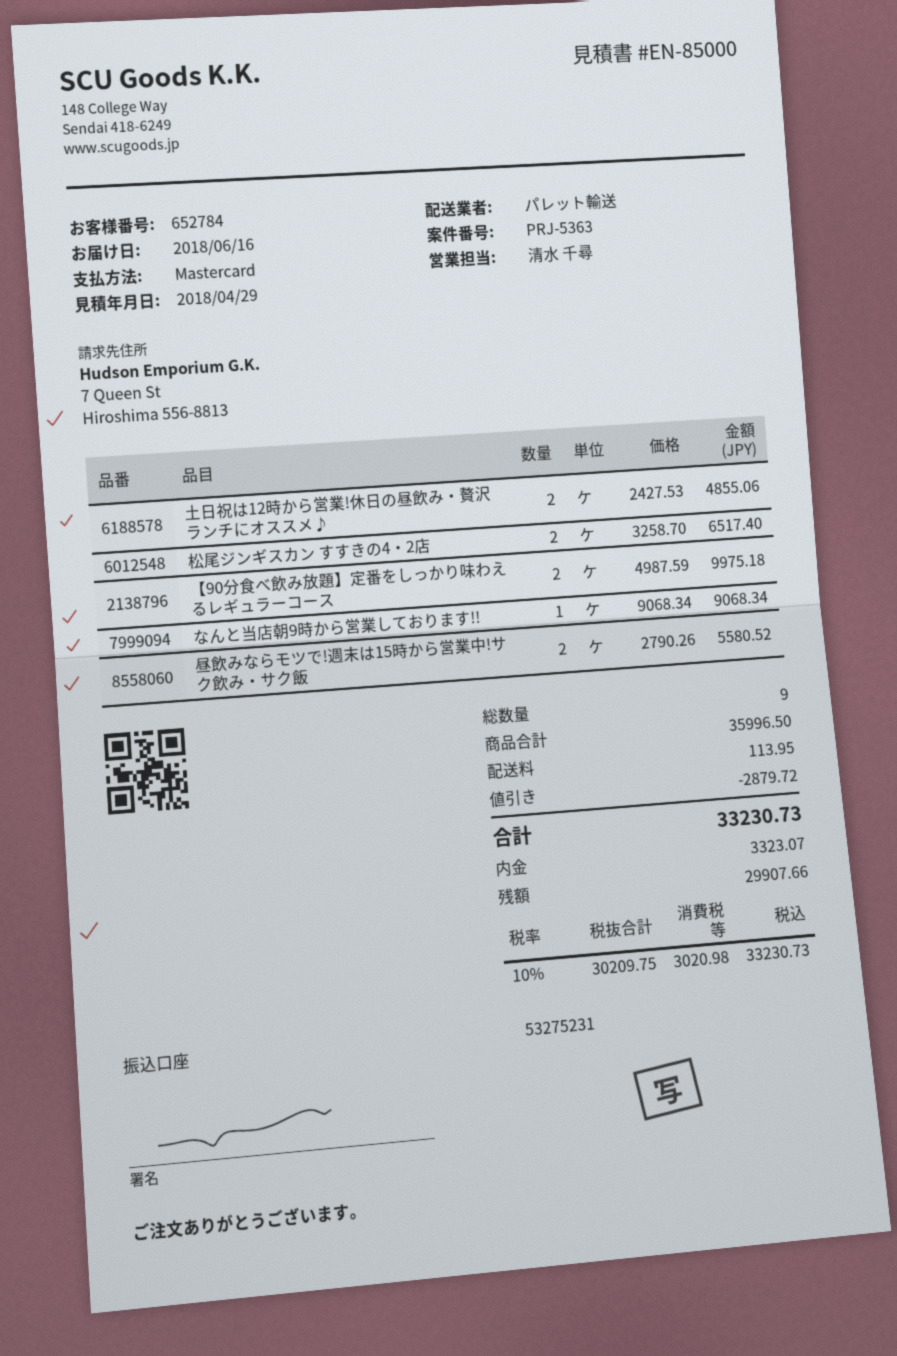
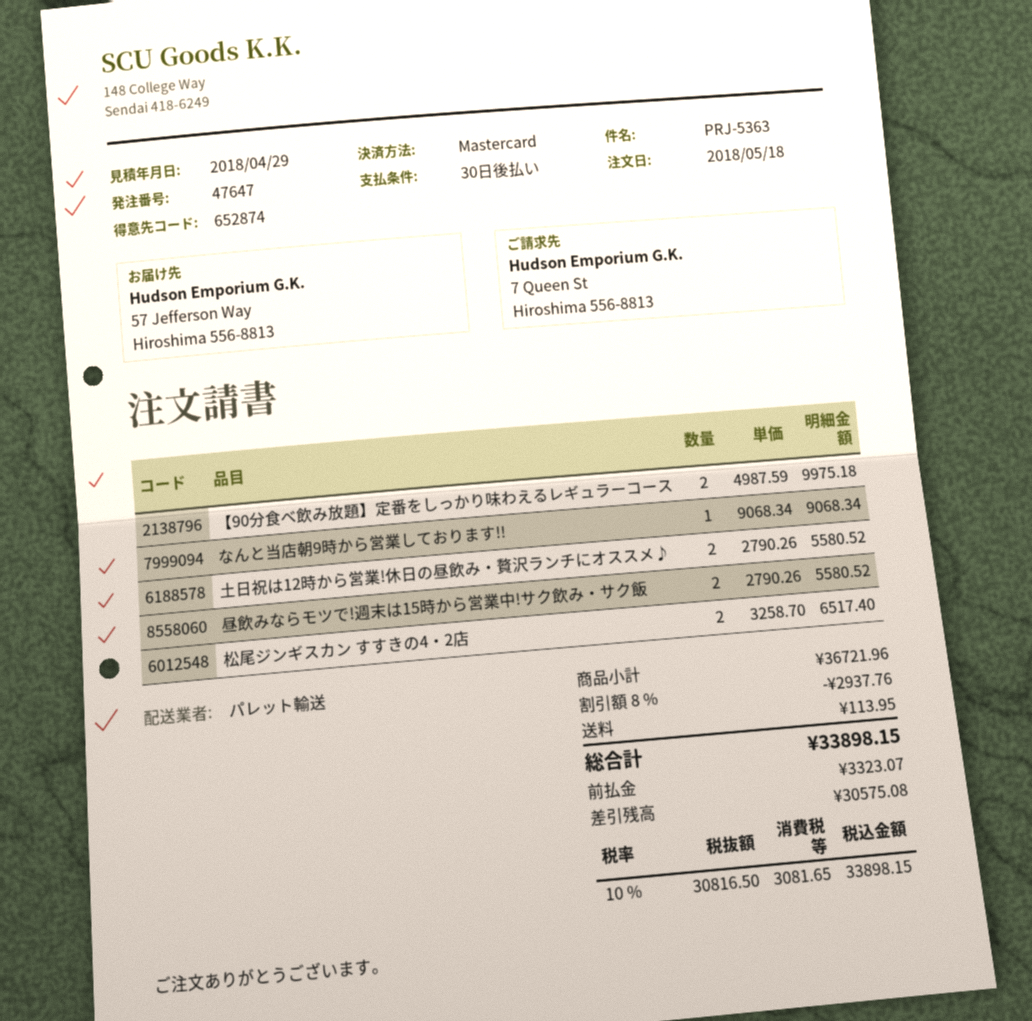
customer number: 652784 -> 652874
土日祝は12時から営業!休日の昼飲み・贅沢ランチにオススメ♪: 2 x 2427.53 = 4855.06 -> 2 x 2790.26 = 5580.52
subtotal: 35996.50 -> 36721.96
discount: 2879.72 -> 2937.76
net: 30209.75 -> 30816.50
tax: 10% = 3020.98 -> 10% = 3081.65
total: 33230.73 -> 33898.15
balance: 29907.66 -> 30575.08

